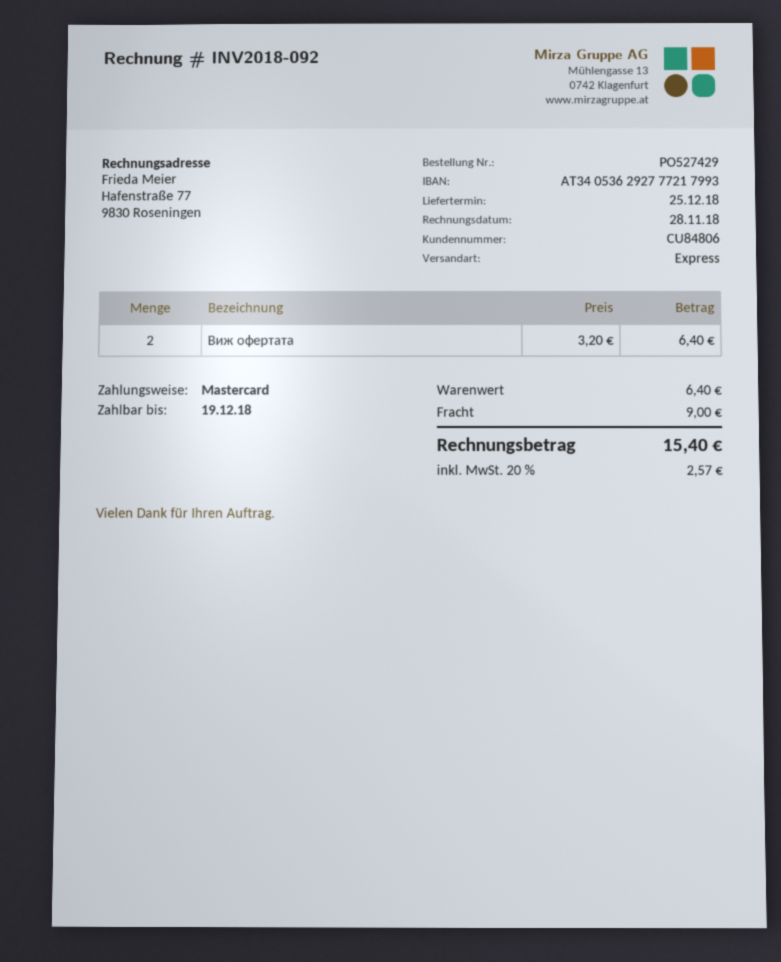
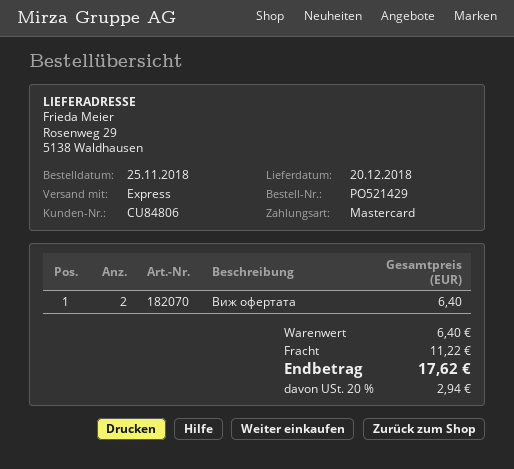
order number: PO527429 -> PO521429
delivery date: 2018-12-25 -> 2018-12-20
shipping: 9.00 -> 11.22
tax: 20% = 2.57 -> 20% = 2.94
total: 15.40 -> 17.62

